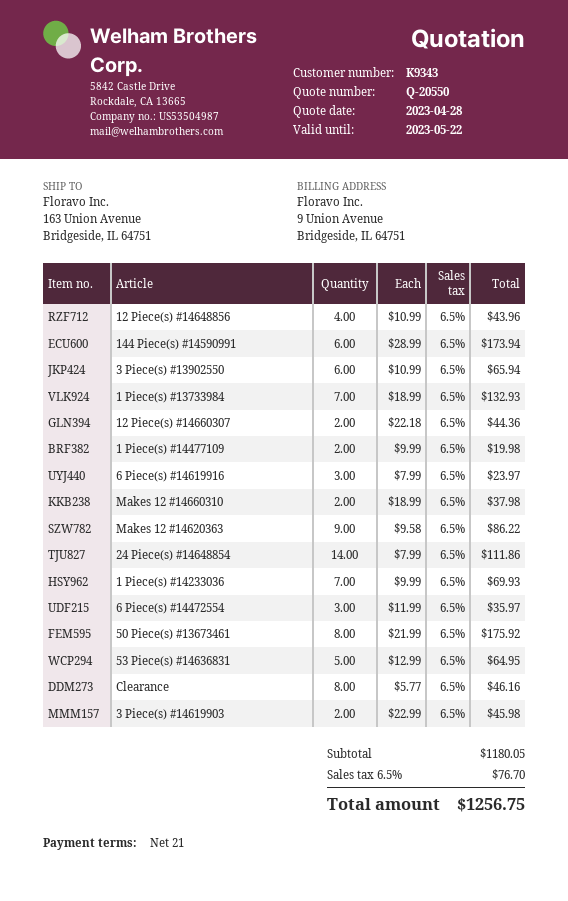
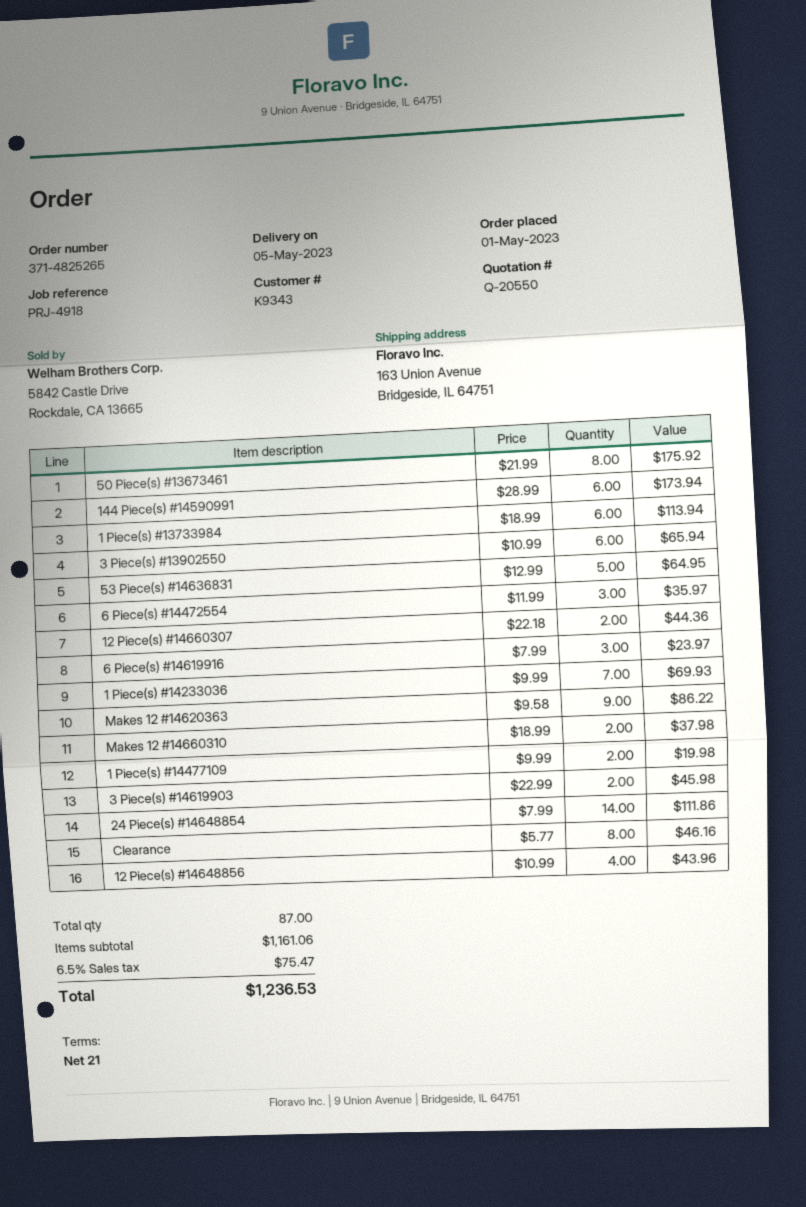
1 Piece(s) #13733984: 7 x 18.99 = 132.93 -> 6 x 18.99 = 113.94
subtotal: 1180.05 -> 1161.06
tax: 6.5% = 76.70 -> 6.5% = 75.47
total: 1256.75 -> 1236.53

